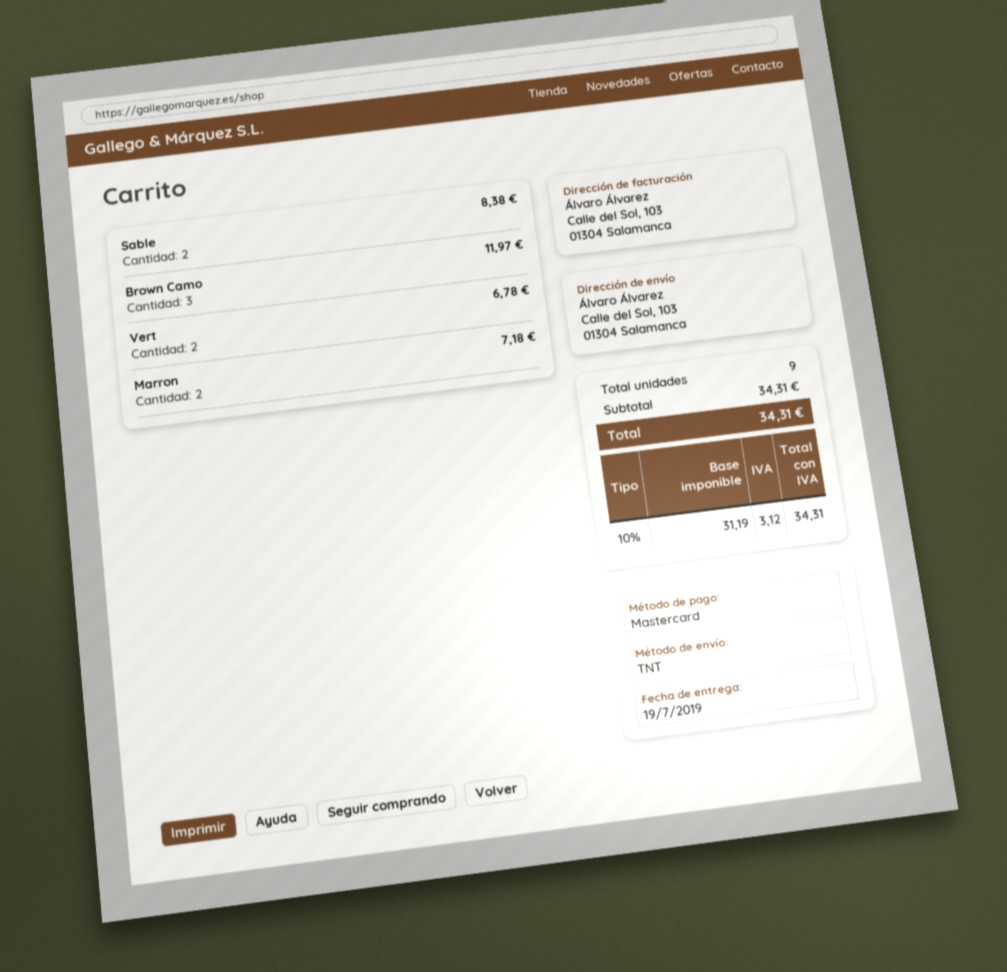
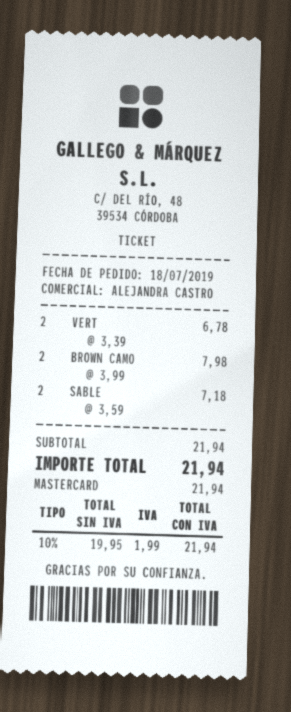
Sable: 2 for 8.38 -> 2 for 7.18
Brown Camo: 3 for 11.97 -> 2 for 7.98
Marron: 2 for 7.18 -> none
subtotal: 34.31 -> 21.94
net: 31.19 -> 19.95
tax: 10% = 3.12 -> 10% = 1.99
total: 34.31 -> 21.94

